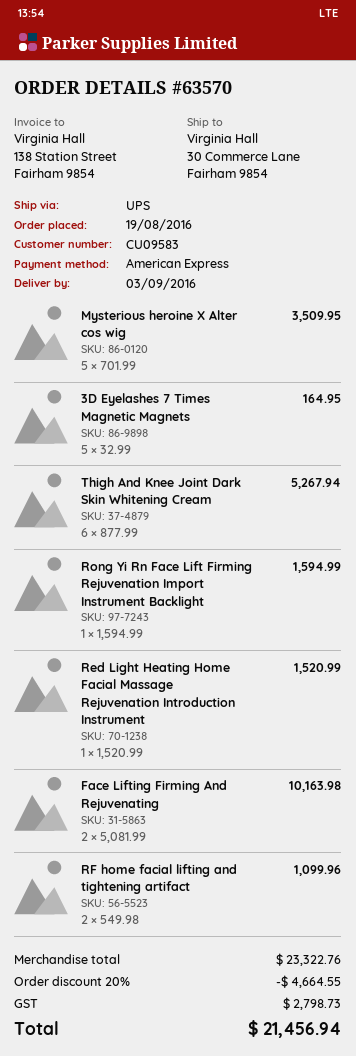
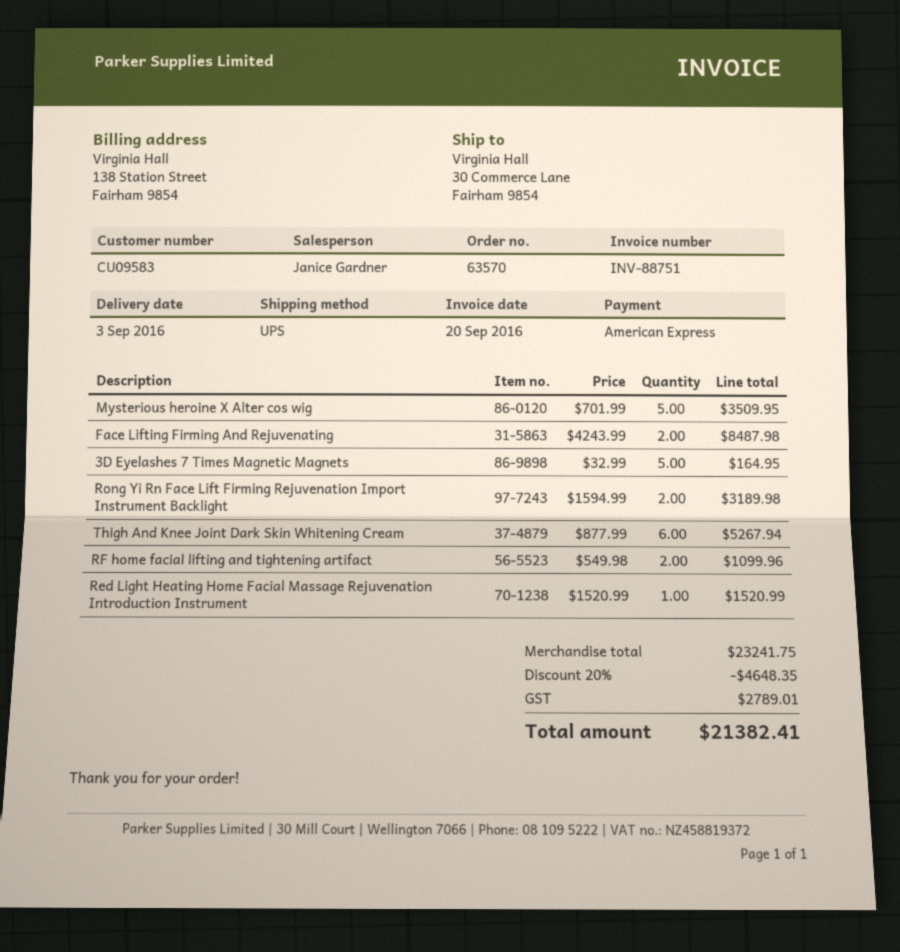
Rong Yi Rn Face Lift Firming Rejuvenation Import Instrument Backlight: 1 x 1594.99 = 1594.99 -> 2 x 1594.99 = 3189.98
Face Lifting Firming And Rejuvenating: 2 x 5081.99 = 10163.98 -> 2 x 4243.99 = 8487.98
subtotal: 23322.76 -> 23241.75
discount: 20% = 4664.55 -> 20% = 4648.35
tax: 2798.73 -> 2789.01
total: 21456.94 -> 21382.41

